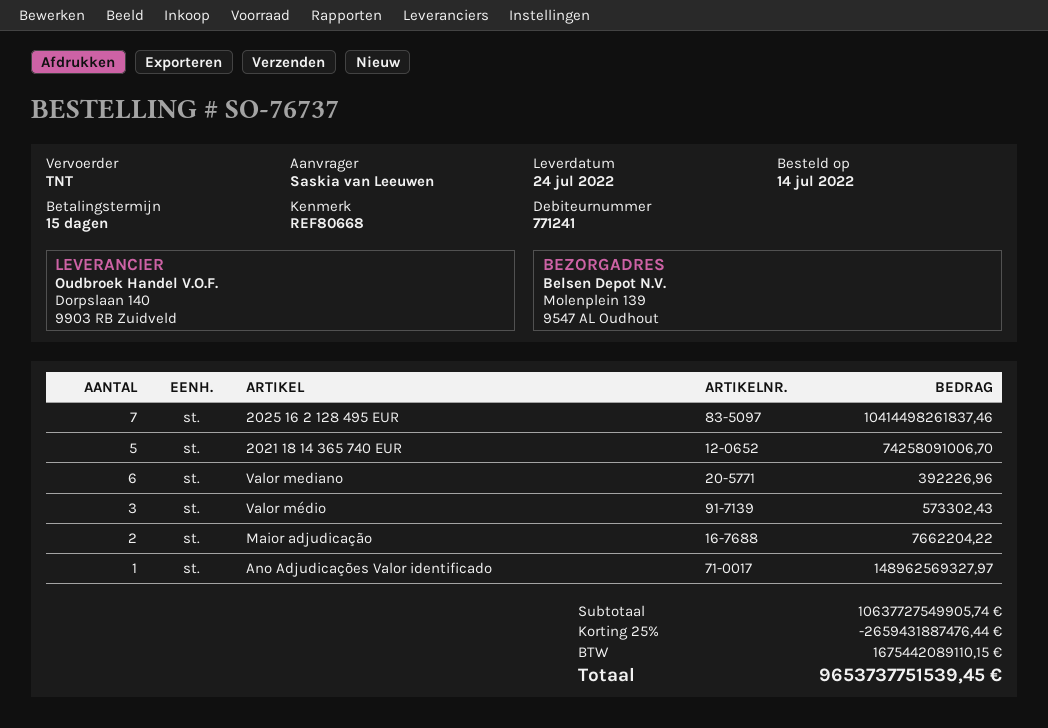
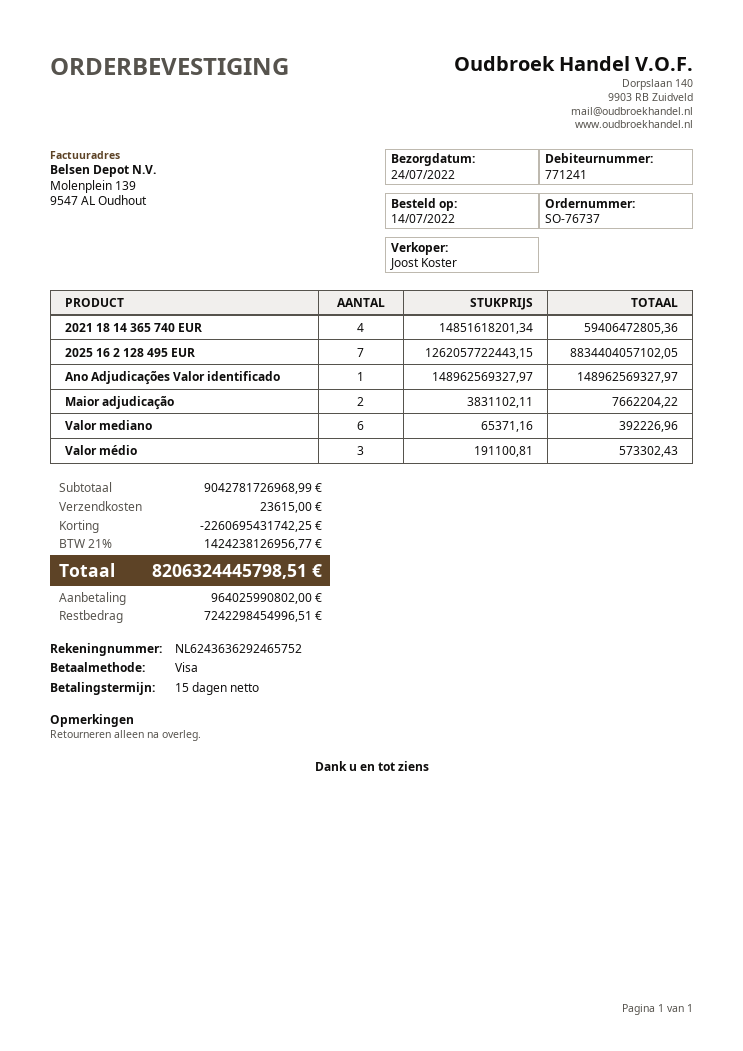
2025 16 2 128 495 EUR: 7 for 10414498261837.46 -> 7 for 8834404057102.05
2021 18 14 365 740 EUR: 5 for 74258091006.70 -> 4 for 59406472805.36
subtotal: 10637727549905.74 -> 9042781726968.99
discount: 2659431887476.44 -> 2260695431742.25
shipping: none -> 23615.00
tax: 1675442089110.15 -> 1424238126956.77
total: 9653737751539.45 -> 8206324445798.51

